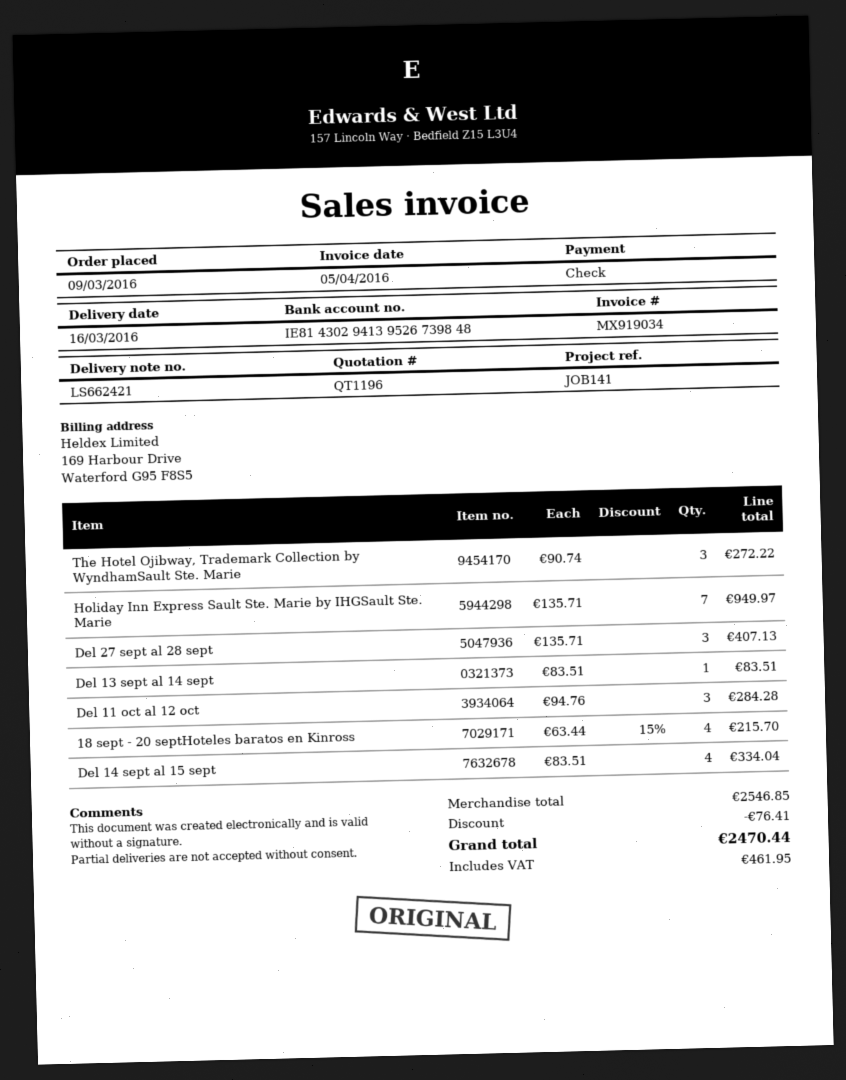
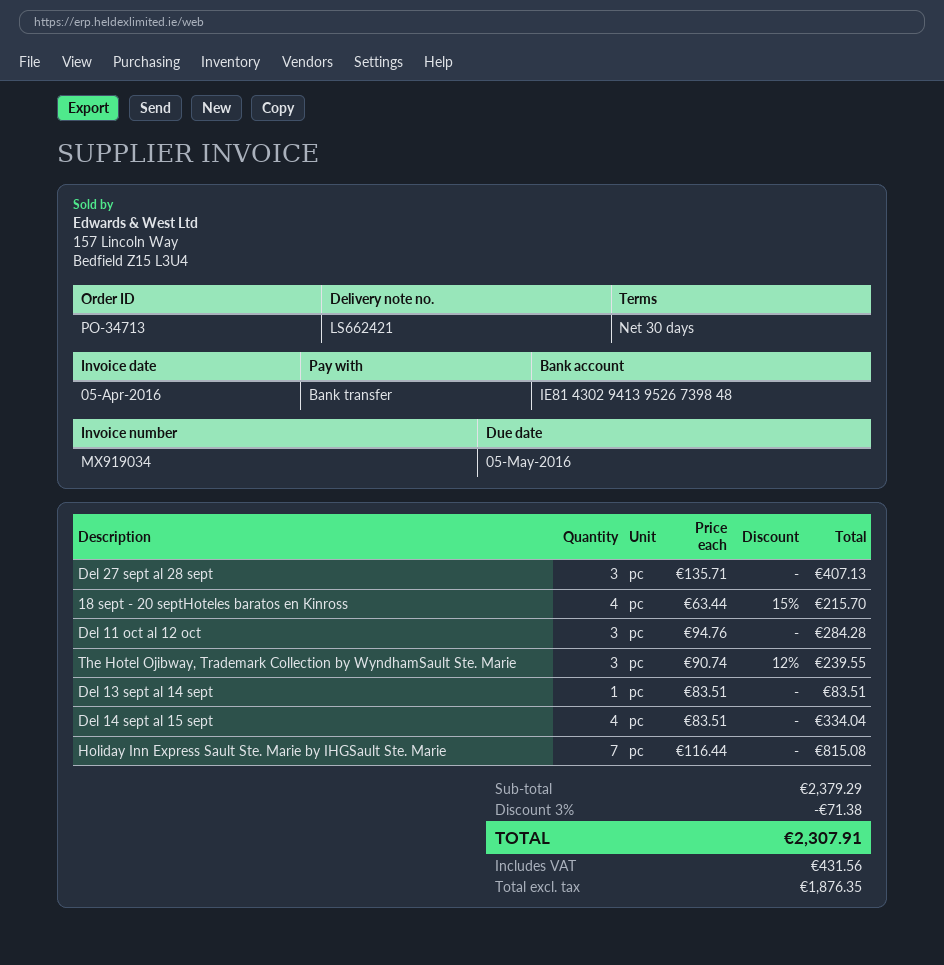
payment method: cheque -> bank transfer
The Hotel Ojibway, Trademark Collection by WyndhamSault Ste. Marie: 3 x 90.74 = 272.22 -> 3 x 90.74 - 12% = 239.55
Holiday Inn Express Sault Ste. Marie by IHGSault Ste. Marie: 7 x 135.71 = 949.97 -> 7 x 116.44 = 815.08
subtotal: 2546.85 -> 2379.29
discount: 76.41 -> 71.38
tax: 461.95 -> 431.56
total: 2470.44 -> 2307.91

